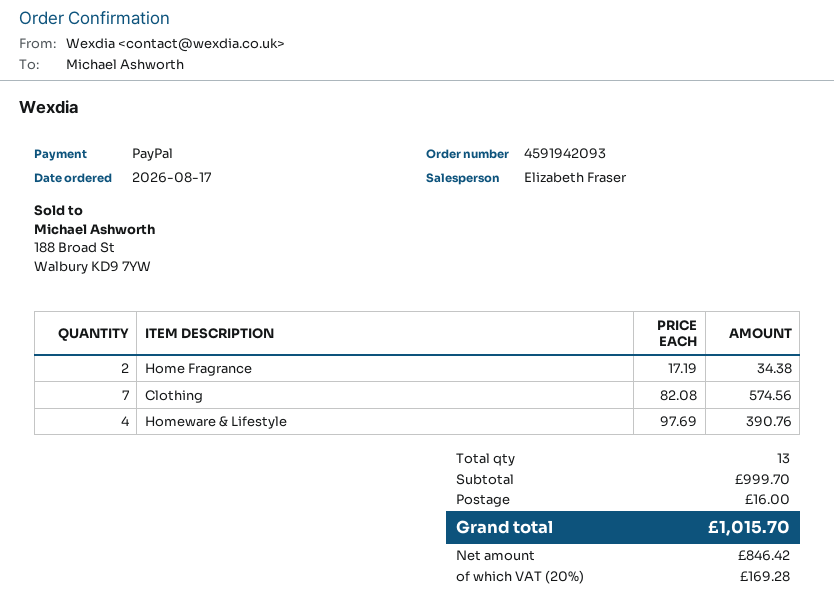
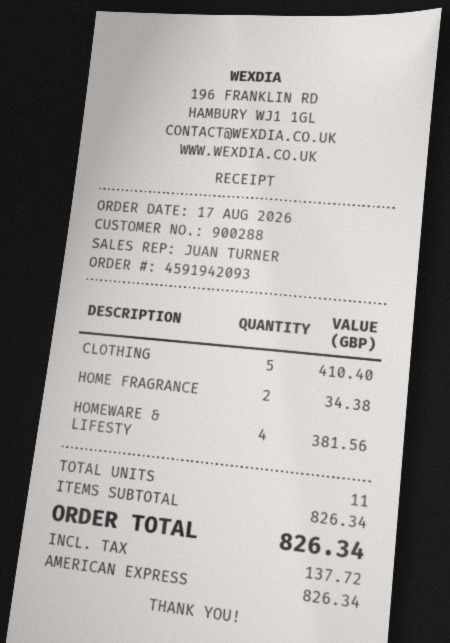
sales rep: Elizabeth Fraser -> JUAN TURNER
payment method: PayPal -> American Express
Clothing: 7 for 574.56 -> 5 for 410.40
Homeware & Lifestyle: 4 for 390.76 -> 4 for 381.56
total quantity: 13 -> 11
subtotal: 999.70 -> 826.34
shipping: 16.00 -> none
tax: 169.28 -> 137.72
total: 1015.70 -> 826.34

